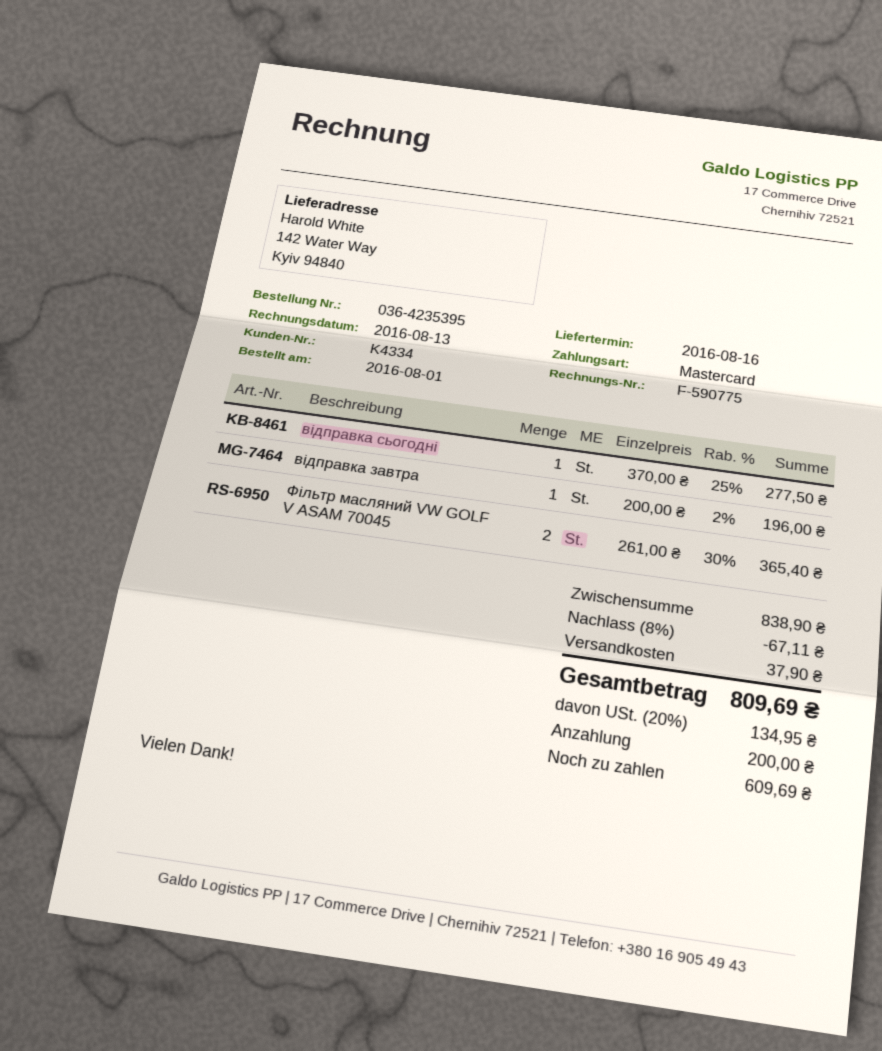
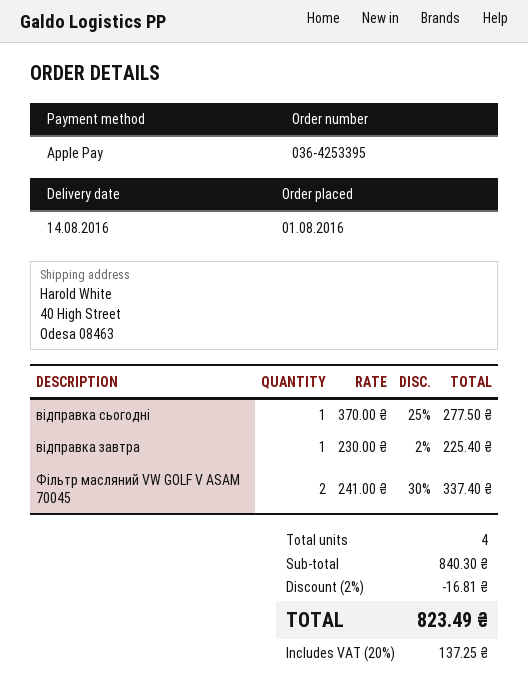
order number: 036-4235395 -> 036-4253395
delivery date: 2016-08-16 -> 2016-08-14
payment method: Mastercard -> Apple Pay
ship to: 142 Water Way, Kyiv 94840 -> 40 High Street, Odesa 08463
відправка завтра: 1 x 200.00 - 2% = 196.00 -> 1 x 230.00 - 2% = 225.40
Фільтр масляний VW GOLF V ASAM 70045: 2 x 261.00 - 30% = 365.40 -> 2 x 241.00 - 30% = 337.40
subtotal: 838.90 -> 840.30
discount: 8% = 67.11 -> 2% = 16.81
shipping: 37.90 -> none
tax: 20% = 134.95 -> 20% = 137.25
total: 809.69 -> 823.49

